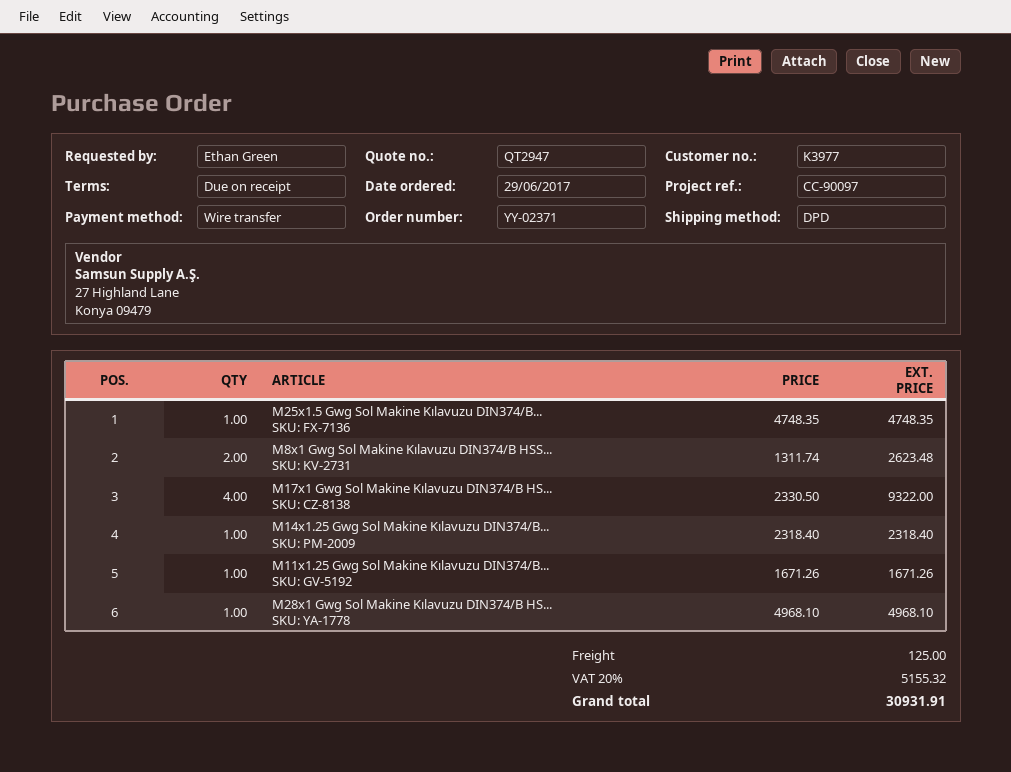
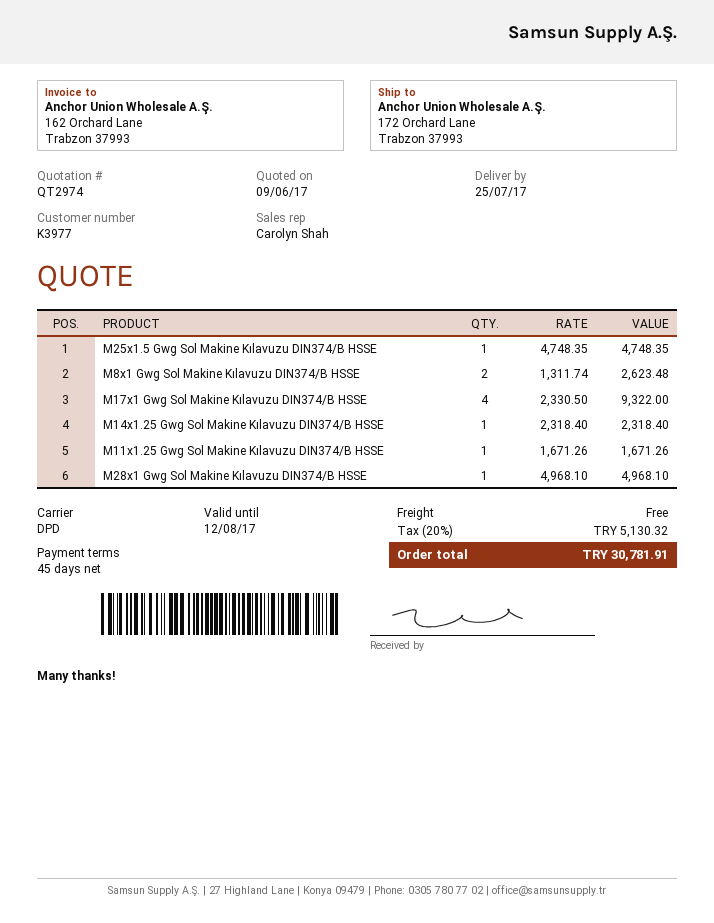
quote number: QT2947 -> QT2974
payment terms: on receipt -> 45 days
shipping: 125.00 -> 0.00
tax: 20% = 5155.32 -> 20% = 5130.32
total: 30931.91 -> 30781.91

